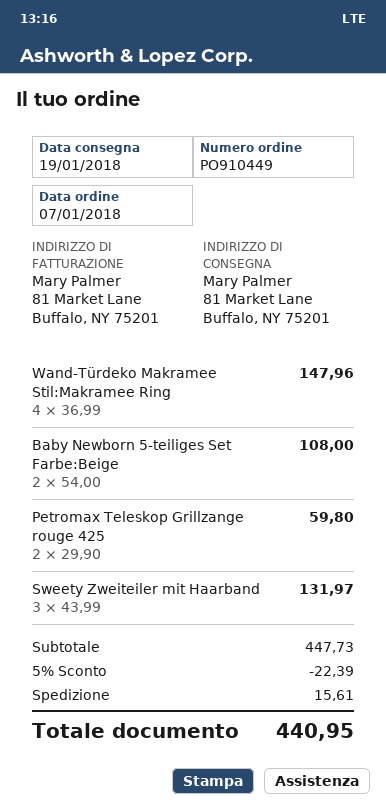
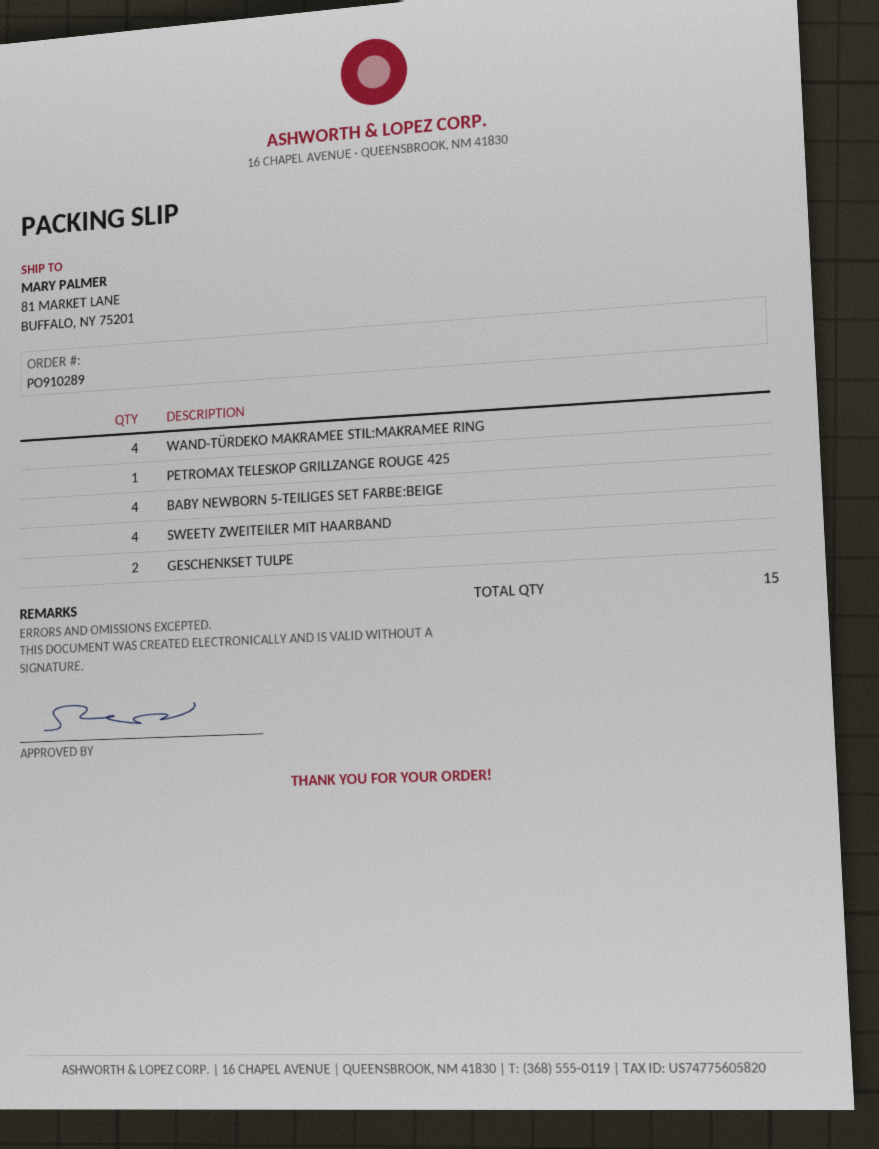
order number: PO910449 -> PO910289
Baby Newborn 5-teiliges Set Farbe:Beige: 2 -> 4
Petromax Teleskop Grillzange rouge 425: 2 -> 1
Sweety Zweiteiler mit Haarband: 3 -> 4
GESCHENKSET TULPE: none -> 2

